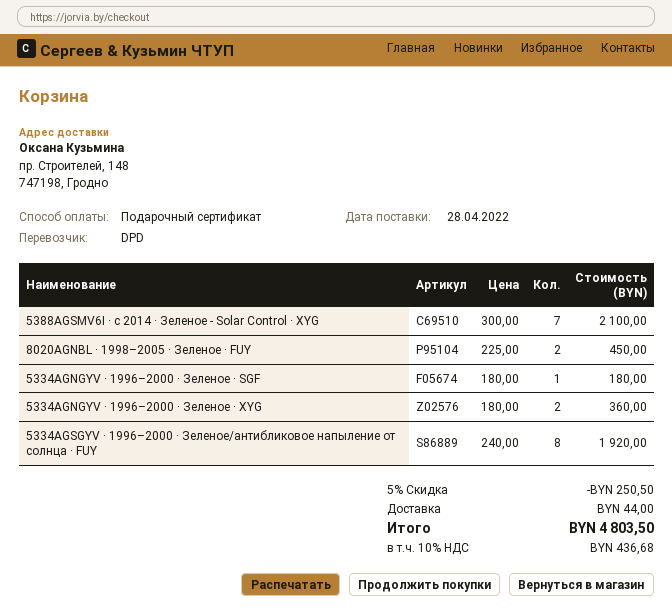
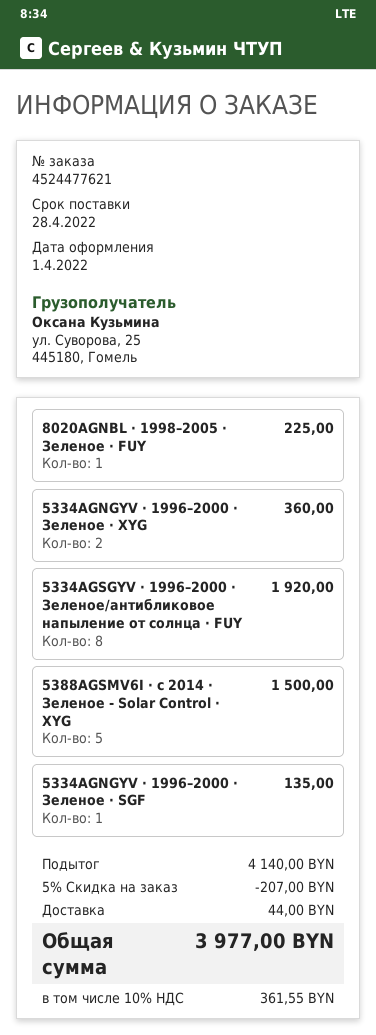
ship to: пр. Строителей, 148, 747198, Гродно -> ул. Суворова, 25, 445180, Гомель
5388AGSMV6I · с 2014 · Зеленое - Solar Control · XYG: 7 for 2100.00 -> 5 for 1500.00
8020AGNBL · 1998–2005 · Зеленое · FUY: 2 for 450.00 -> 1 for 225.00
5334AGNGYV · 1996–2000 · Зеленое · SGF: 1 for 180.00 -> 1 for 135.00
discount: 5% = 250.50 -> 5% = 207.00
tax: 10% = 436.68 -> 10% = 361.55
total: 4803.50 -> 3977.00

